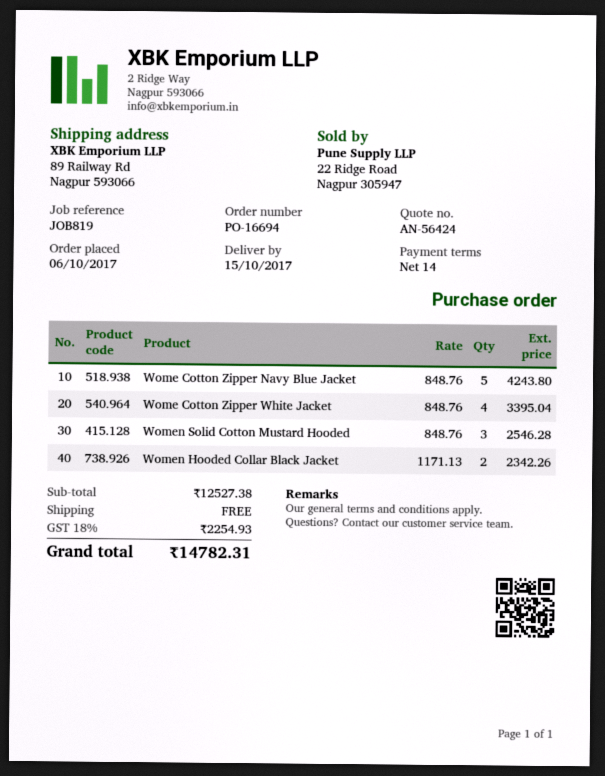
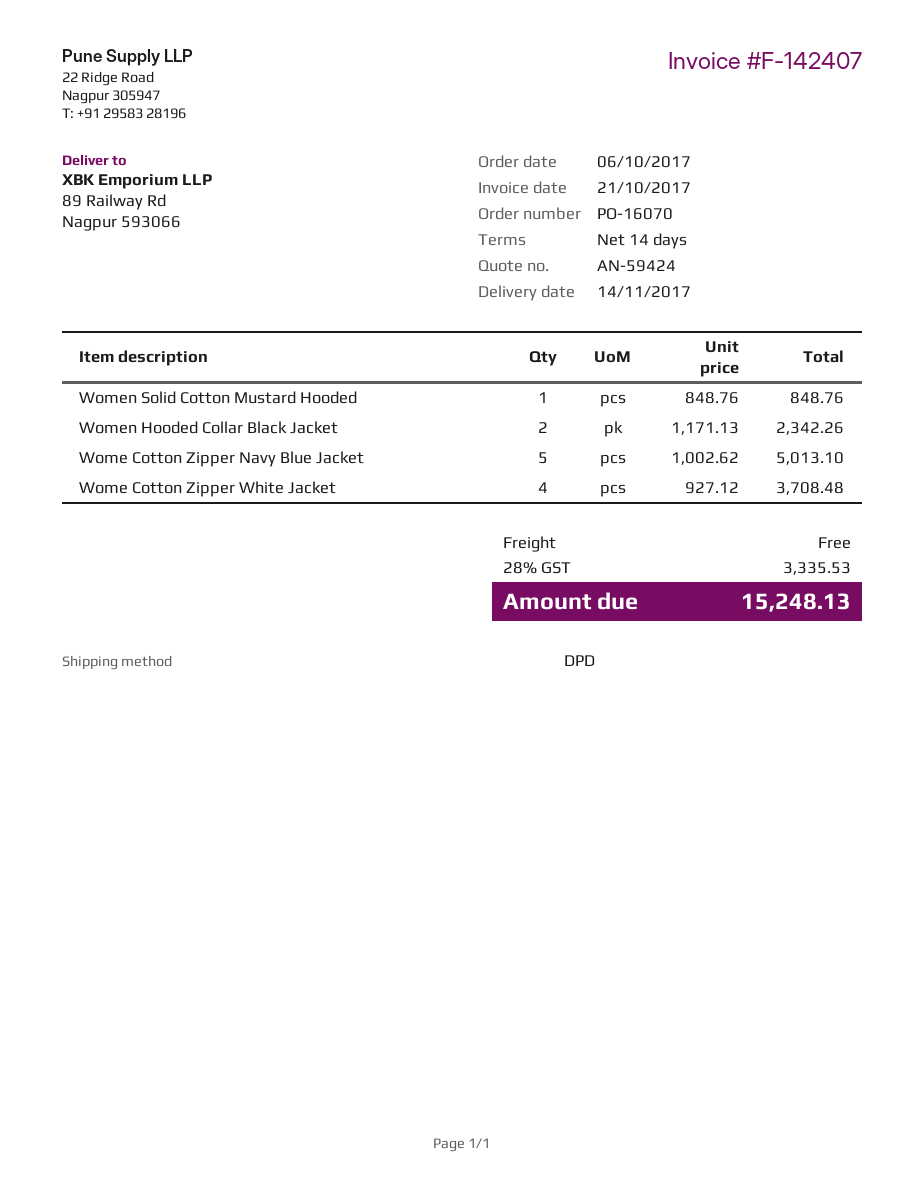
quote number: AN-56424 -> AN-59424
order number: PO-16694 -> PO-16070
delivery date: 2017-10-15 -> 2017-11-14
Wome Cotton Zipper Navy Blue Jacket: 5 x 848.76 = 4243.80 -> 5 x 1002.62 = 5013.10
Wome Cotton Zipper White Jacket: 4 x 848.76 = 3395.04 -> 4 x 927.12 = 3708.48
Women Solid Cotton Mustard Hooded: 3 x 848.76 = 2546.28 -> 1 x 848.76 = 848.76
tax: 18% = 2254.93 -> 28% = 3335.53
total: 14782.31 -> 15248.13

